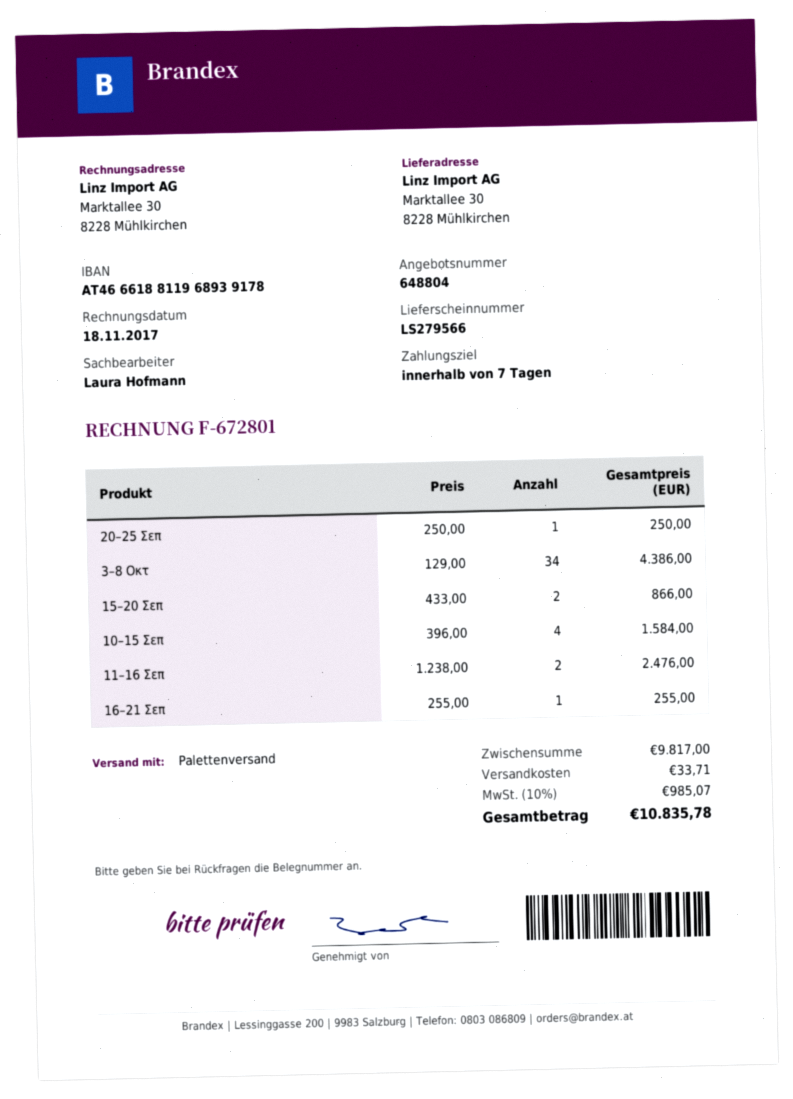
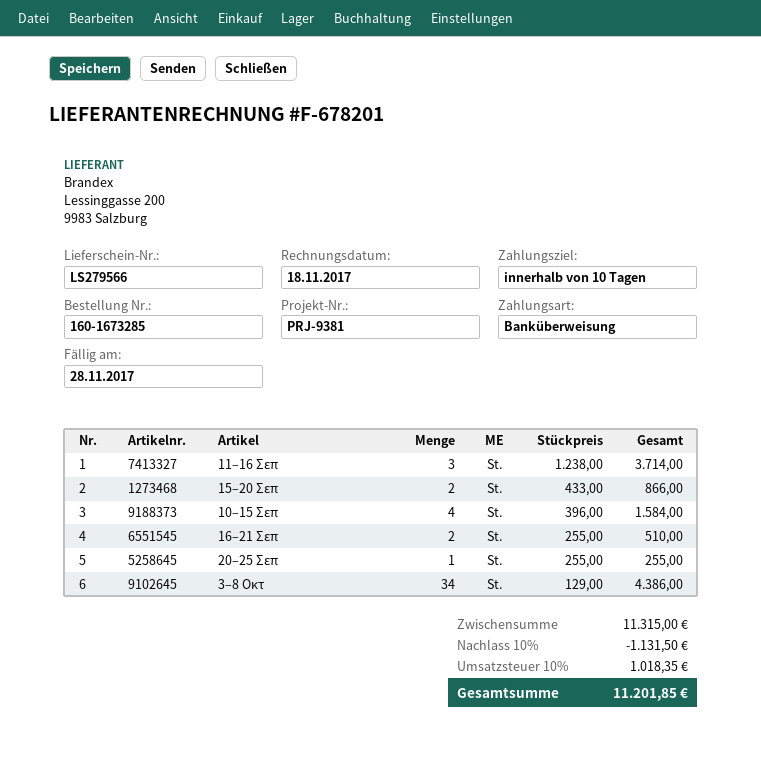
invoice number: F-672801 -> F-678201
payment terms: 7 days -> 10 days
20–25 Σεπ: 1 x 250.00 = 250.00 -> 1 x 255.00 = 255.00
11–16 Σεπ: 2 x 1238.00 = 2476.00 -> 3 x 1238.00 = 3714.00
16–21 Σεπ: 1 x 255.00 = 255.00 -> 2 x 255.00 = 510.00
subtotal: 9817.00 -> 11315.00
discount: none -> 10% = 1131.50
shipping: 33.71 -> none
tax: 10% = 985.07 -> 10% = 1018.35
total: 10835.78 -> 11201.85

